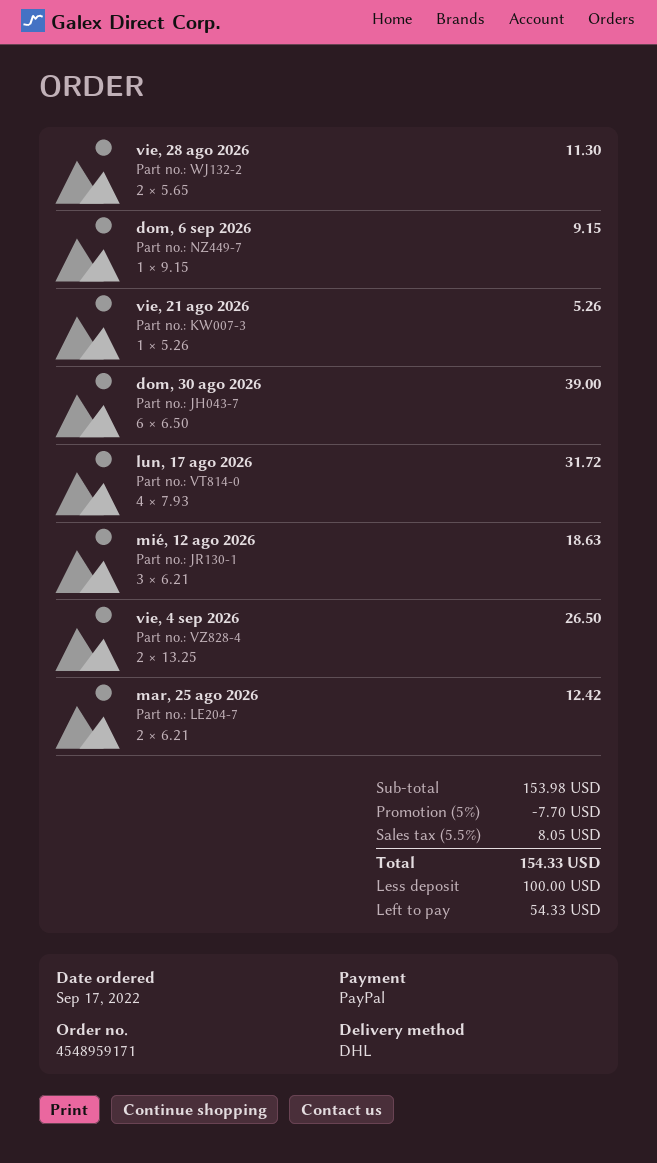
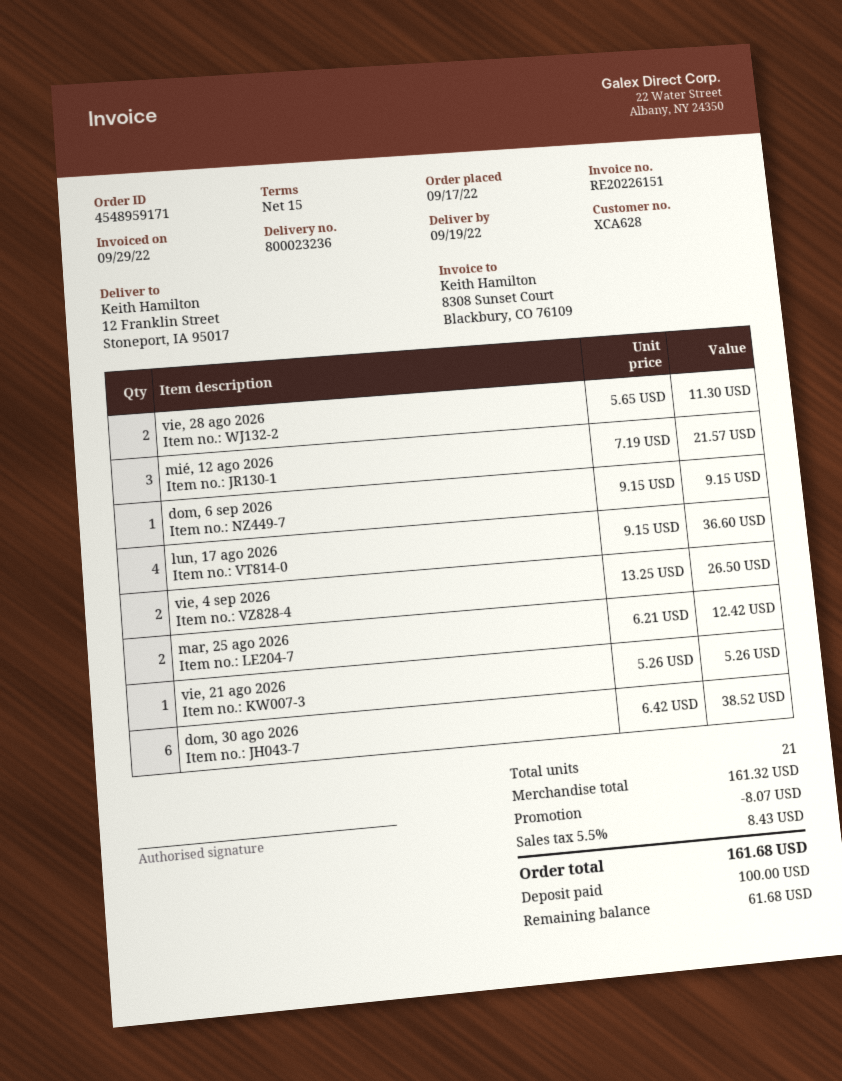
dom, 30 ago 2026: 6 x 6.50 = 39.00 -> 6 x 6.42 = 38.52
lun, 17 ago 2026: 4 x 7.93 = 31.72 -> 4 x 9.15 = 36.60
mié, 12 ago 2026: 3 x 6.21 = 18.63 -> 3 x 7.19 = 21.57
subtotal: 153.98 -> 161.32
discount: 7.70 -> 8.07
tax: 5.5% = 8.05 -> 5.5% = 8.43
total: 154.33 -> 161.68
balance: 54.33 -> 61.68

